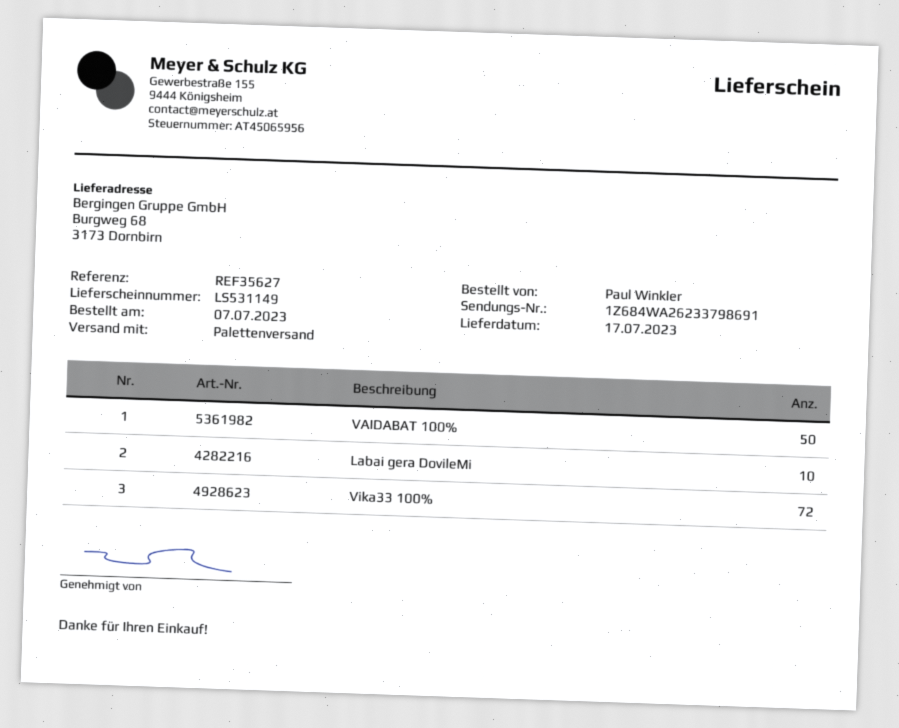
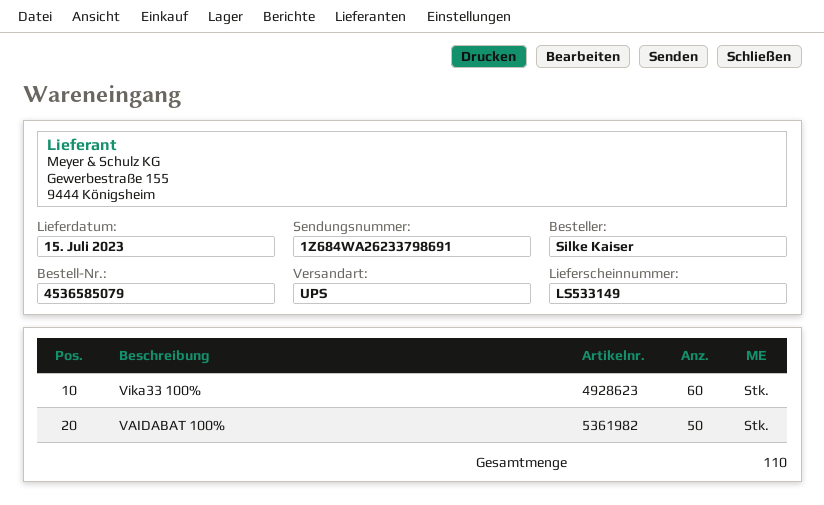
delivery note number: LS531149 -> LS533149
delivery date: 2023-07-17 -> 2023-07-15
ordered by: Paul Winkler -> Silke Kaiser
shipping method: pallet freight -> UPS
Labai gera DovileMi: 10 -> none
Vika33 100%: 72 -> 60

